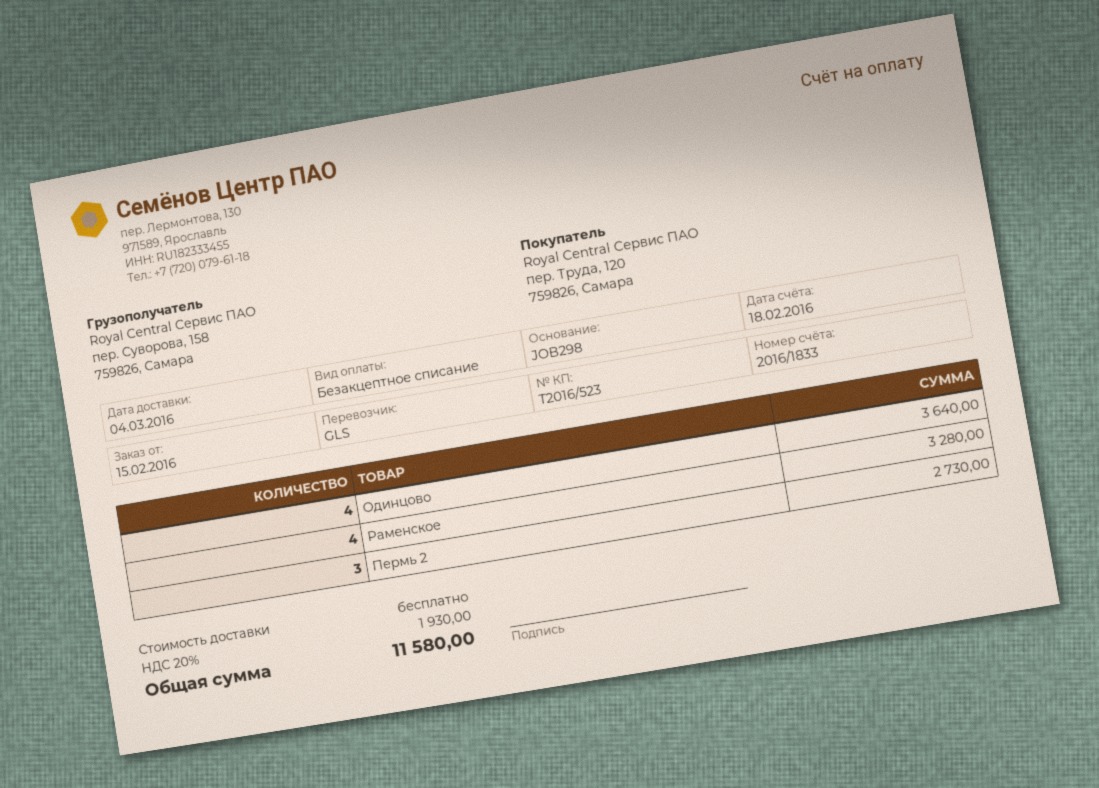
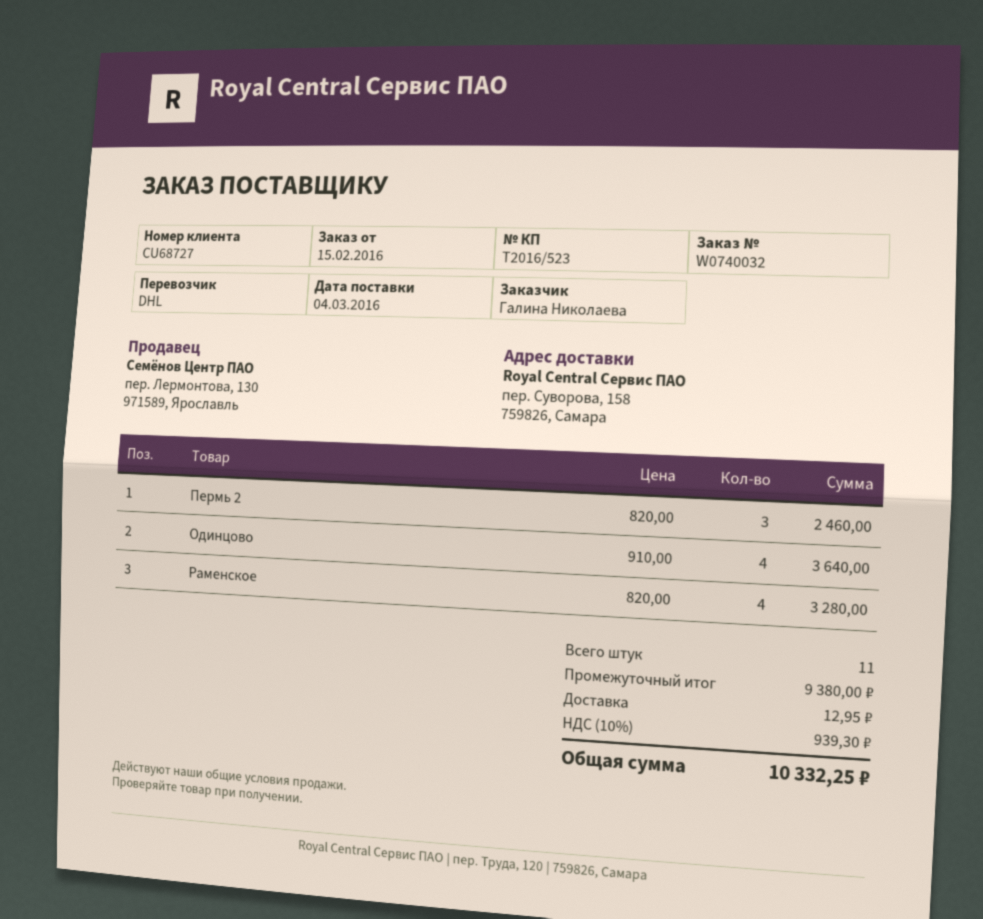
shipping method: GLS -> DHL
Пермь 2: 3 for 2730.00 -> 3 for 2460.00
shipping: 0.00 -> 12.95
tax: 20% = 1930.00 -> 10% = 939.30
total: 11580.00 -> 10332.25

